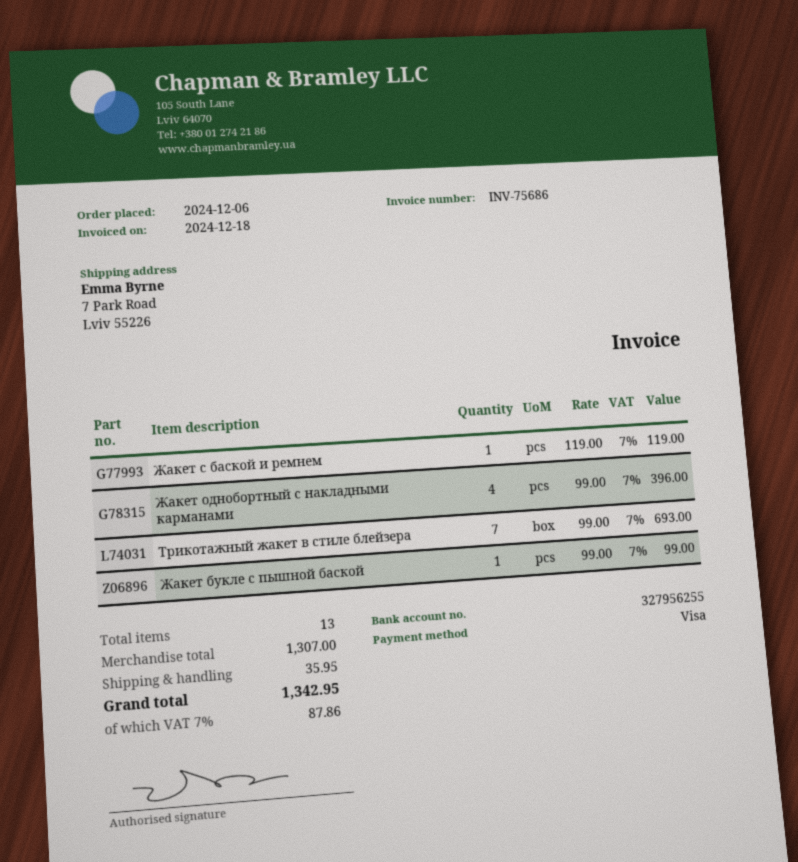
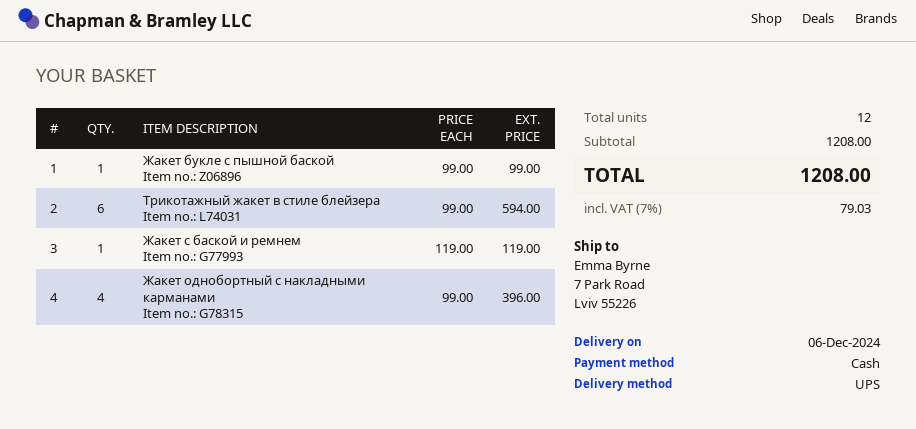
payment method: Visa -> cash
Трикотажный жакет в стиле блейзера: 7 x 99.00 = 693.00 -> 6 x 99.00 = 594.00
total quantity: 13 -> 12
subtotal: 1307.00 -> 1208.00
shipping: 35.95 -> none
tax: 7% = 87.86 -> 7% = 79.03
total: 1342.95 -> 1208.00

